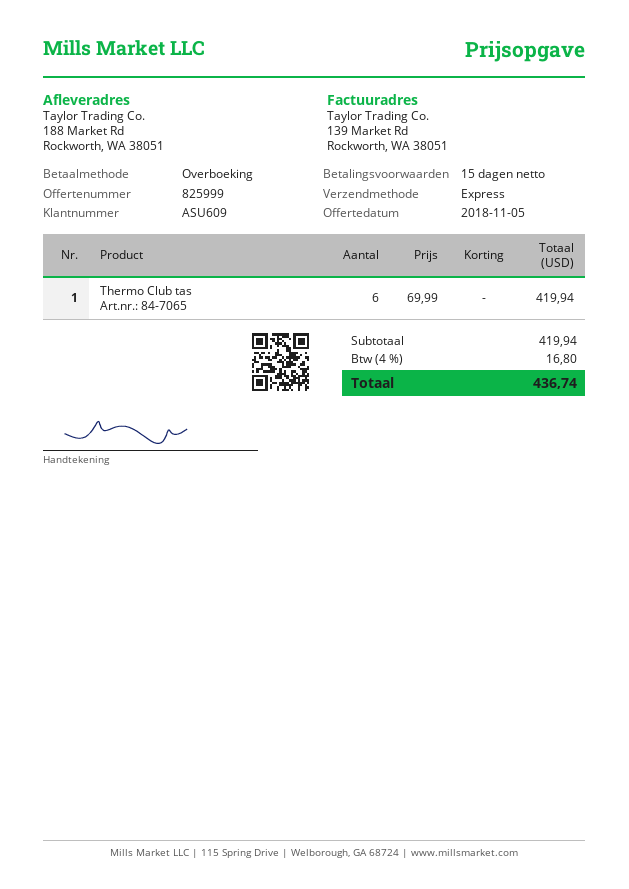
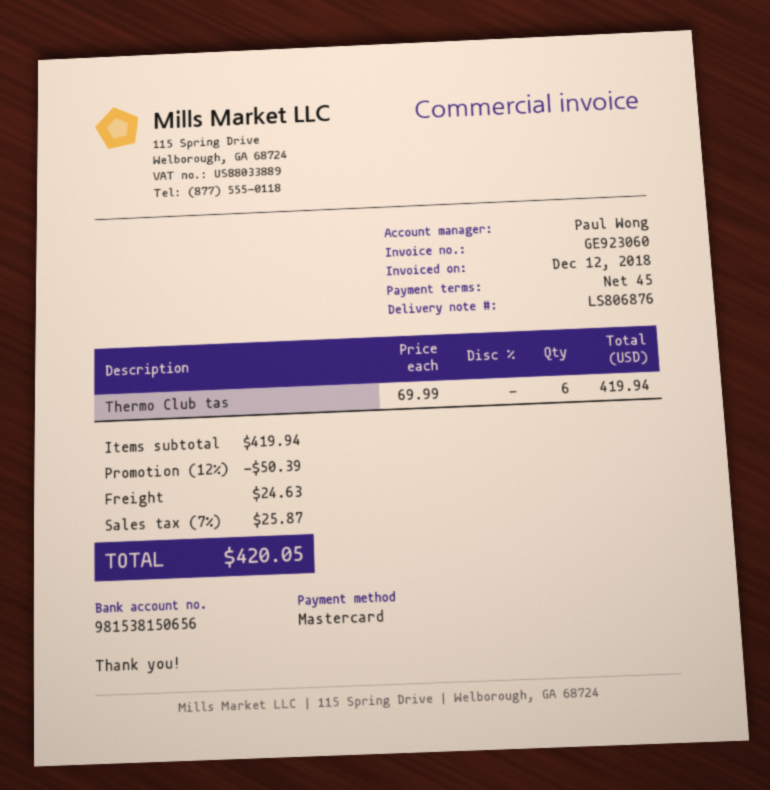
payment terms: 15 days -> 45 days
payment method: bank transfer -> Mastercard
discount: none -> 12% = 50.39
shipping: none -> 24.63
tax: 4% = 16.80 -> 7% = 25.87
total: 436.74 -> 420.05

